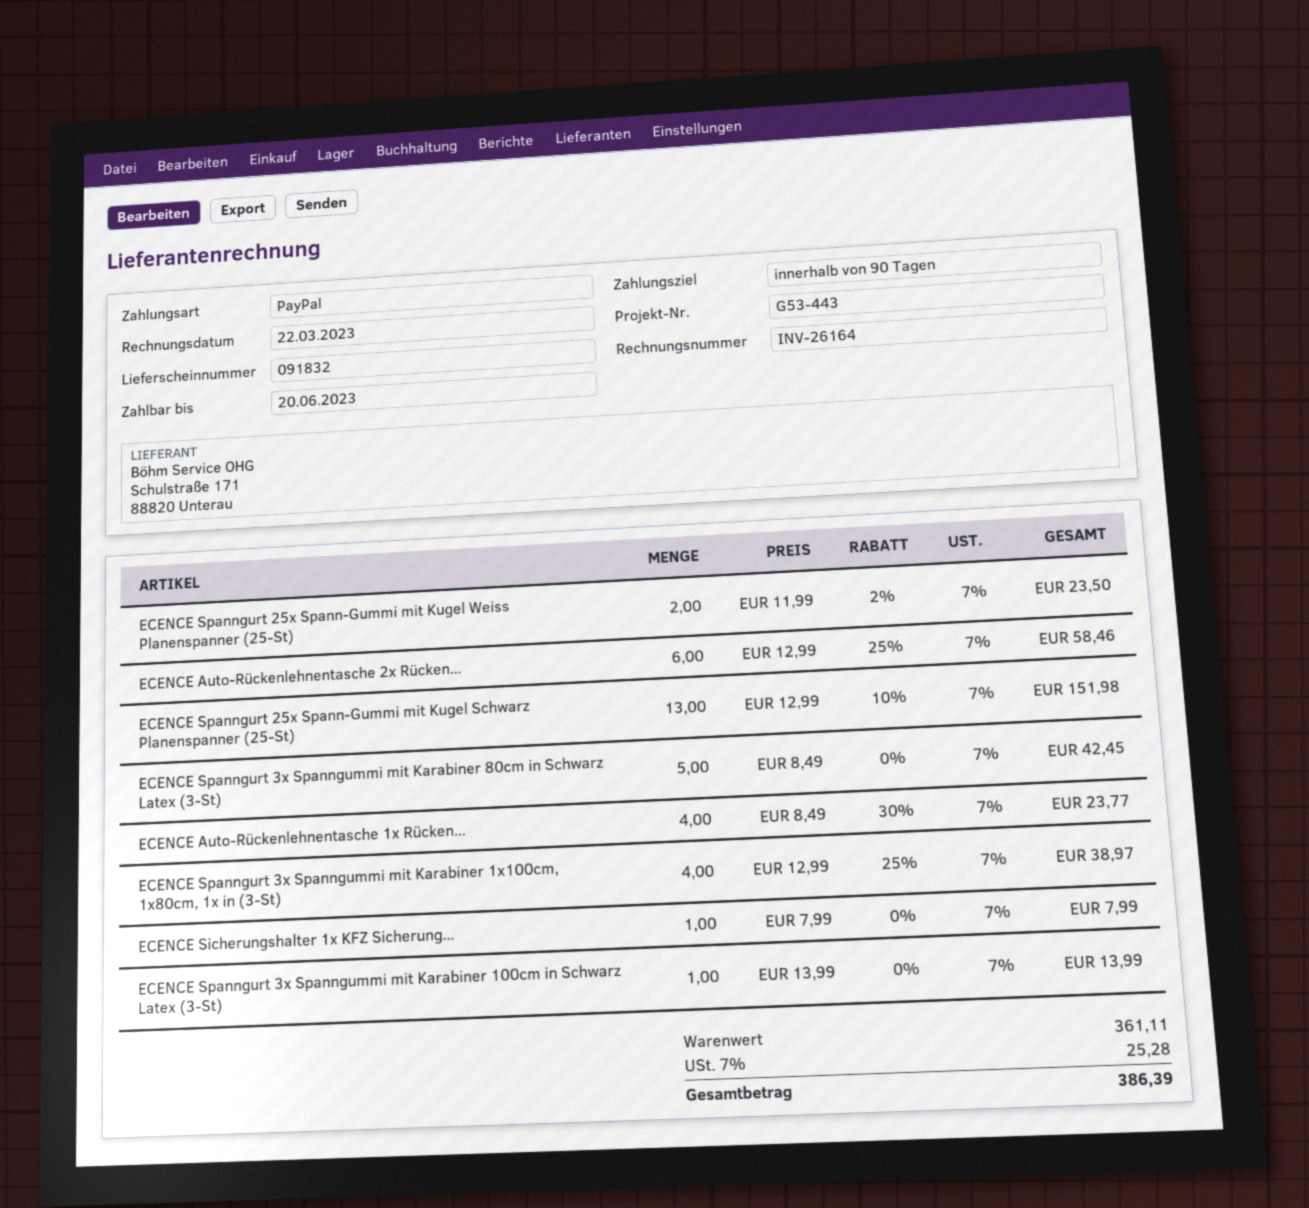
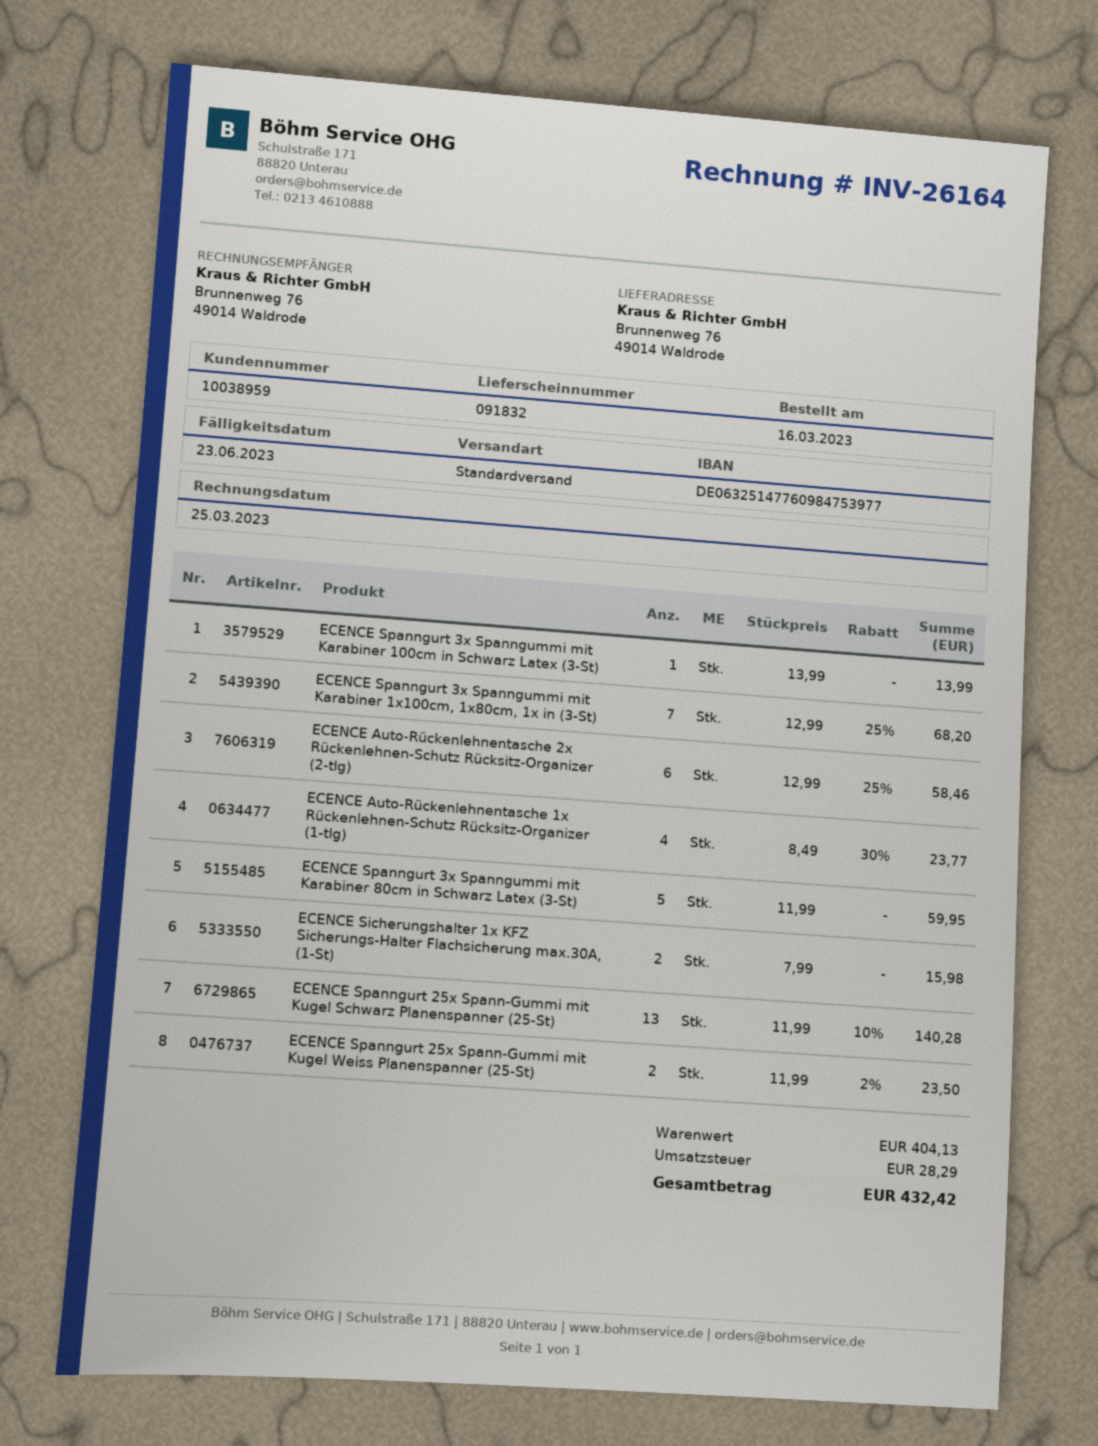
invoice date: 2023-03-22 -> 2023-03-25
due date: 2023-06-20 -> 2023-06-23
ECENCE Spanngurt 25x Spann-Gummi mit Kugel Schwarz Planenspanner (25-St): 13 x 12.99 - 10% = 151.98 -> 13 x 11.99 - 10% = 140.28
ECENCE Spanngurt 3x Spanngummi mit Karabiner 80cm in Schwarz Latex (3-St): 5 x 8.49 = 42.45 -> 5 x 11.99 = 59.95
ECENCE Spanngurt 3x Spanngummi mit Karabiner 1x100cm, 1x80cm, 1x in (3-St): 4 x 12.99 - 25% = 38.97 -> 7 x 12.99 - 25% = 68.20
ECENCE Sicherungshalter 1x KFZ Sicherung...: 1 x 7.99 = 7.99 -> 2 x 7.99 = 15.98
subtotal: 361.11 -> 404.13
tax: 25.28 -> 28.29
total: 386.39 -> 432.42

